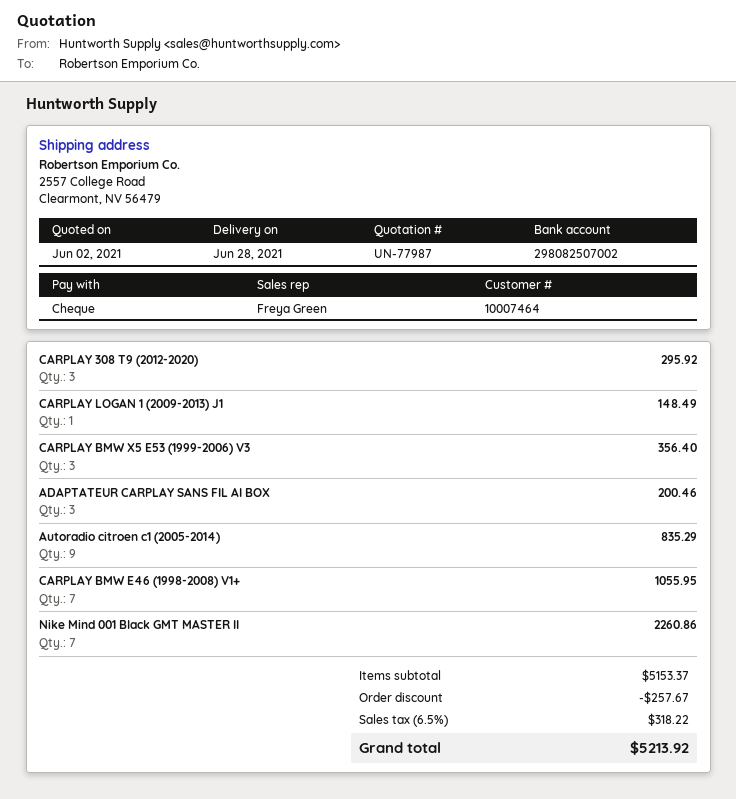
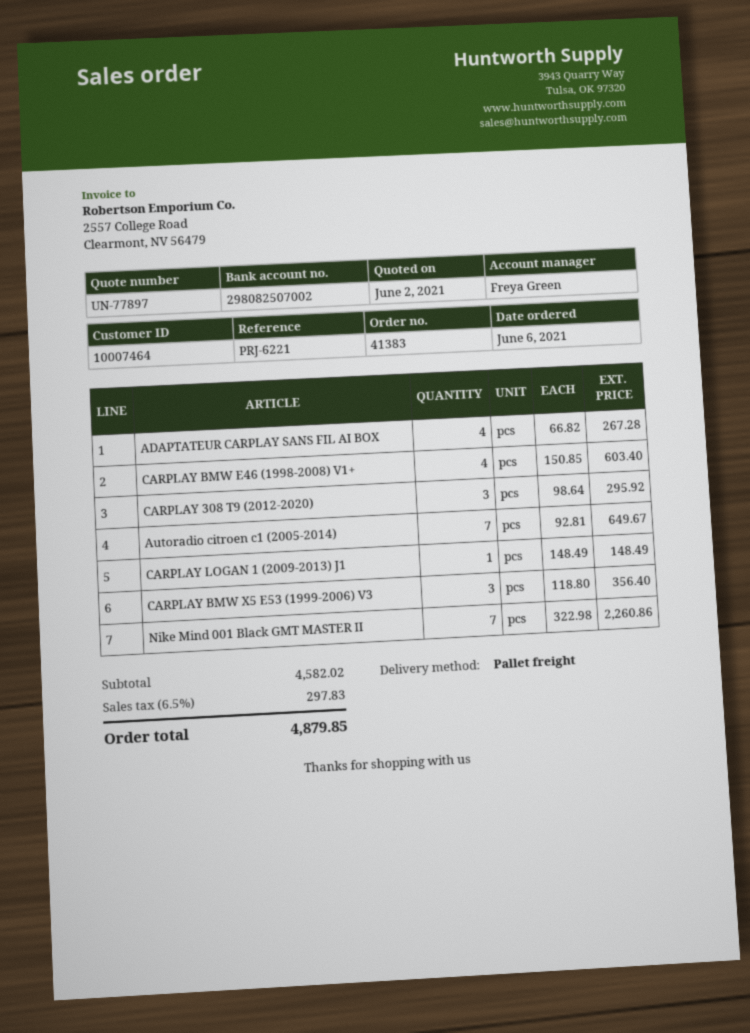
quote number: UN-77987 -> UN-77897
ADAPTATEUR CARPLAY SANS FIL AI BOX: 3 for 200.46 -> 4 for 267.28
Autoradio citroen c1 (2005-2014): 9 for 835.29 -> 7 for 649.67
CARPLAY BMW E46 (1998-2008) V1+: 7 for 1055.95 -> 4 for 603.40
subtotal: 5153.37 -> 4582.02
discount: 257.67 -> none
tax: 6.5% = 318.22 -> 6.5% = 297.83
total: 5213.92 -> 4879.85

